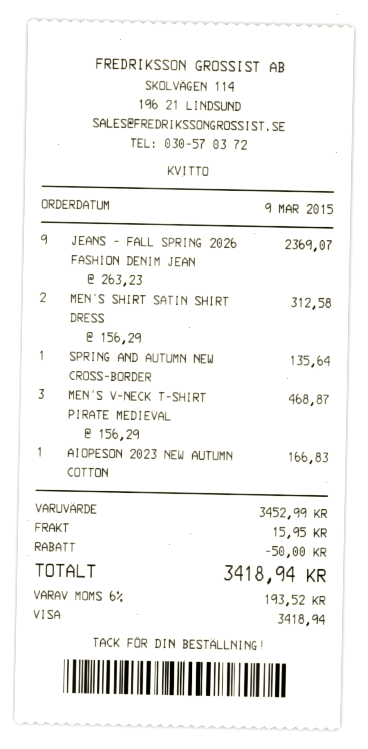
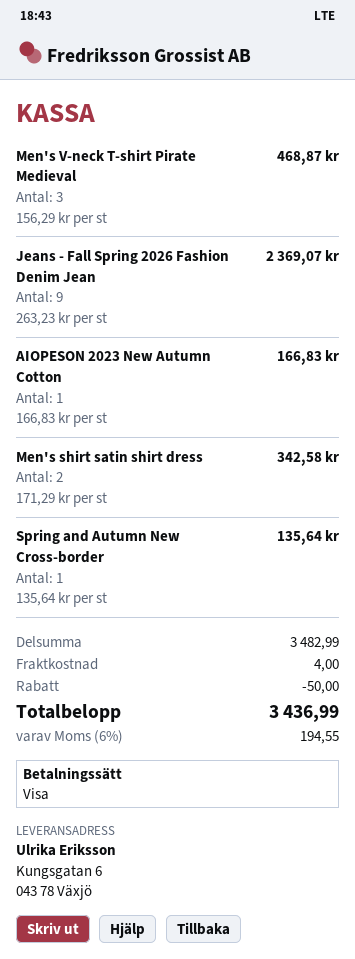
MEN'S SHIRT SATIN SHIRT DRESS: 2 x 156.29 = 312.58 -> 2 x 171.29 = 342.58
subtotal: 3452.99 -> 3482.99
shipping: 15.95 -> 4.00
tax: 6% = 193.52 -> 6% = 194.55
total: 3418.94 -> 3436.99

